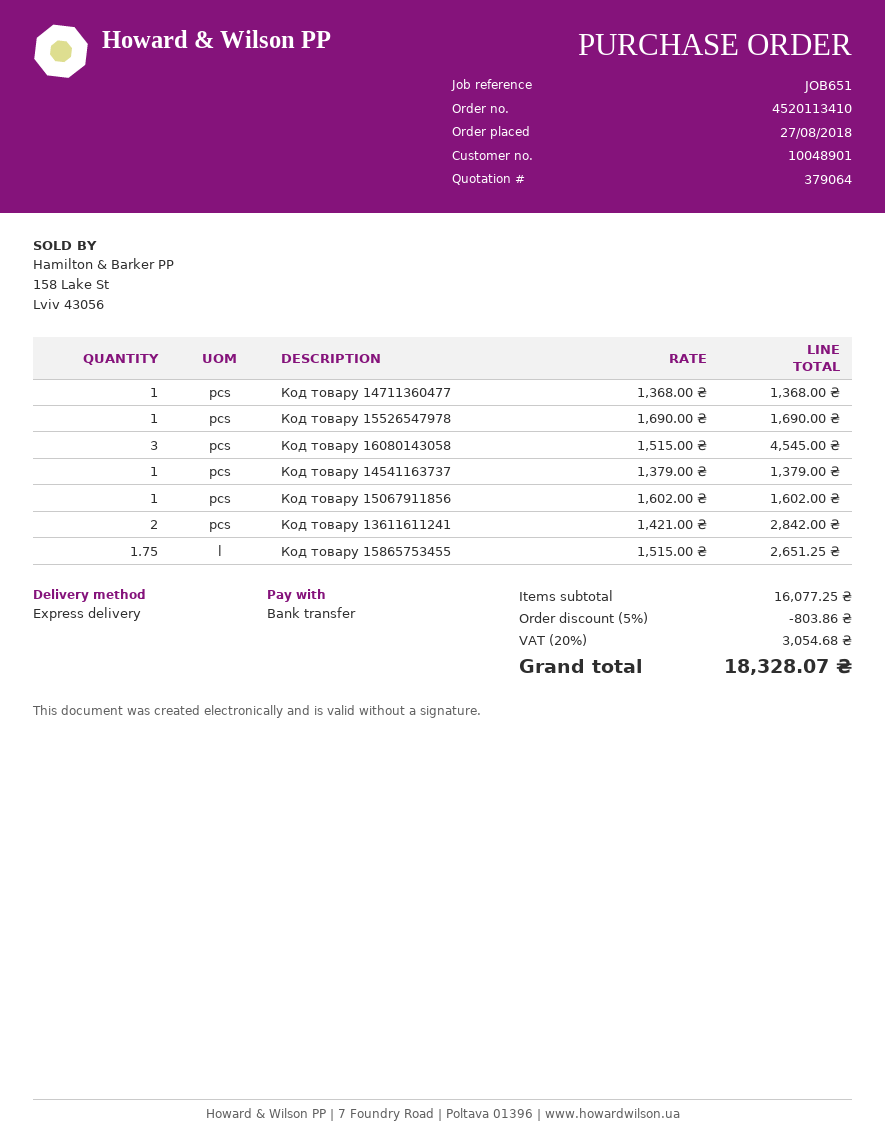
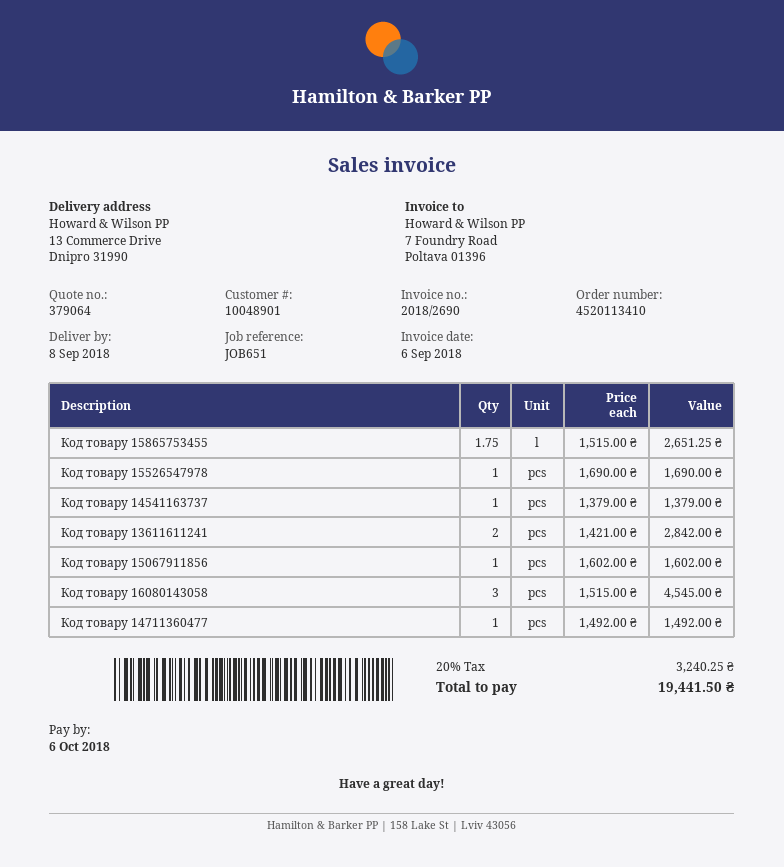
Код товару 14711360477: 1 x 1368.00 = 1368.00 -> 1 x 1492.00 = 1492.00
discount: 5% = 803.86 -> none
tax: 20% = 3054.68 -> 20% = 3240.25
total: 18328.07 -> 19441.50

